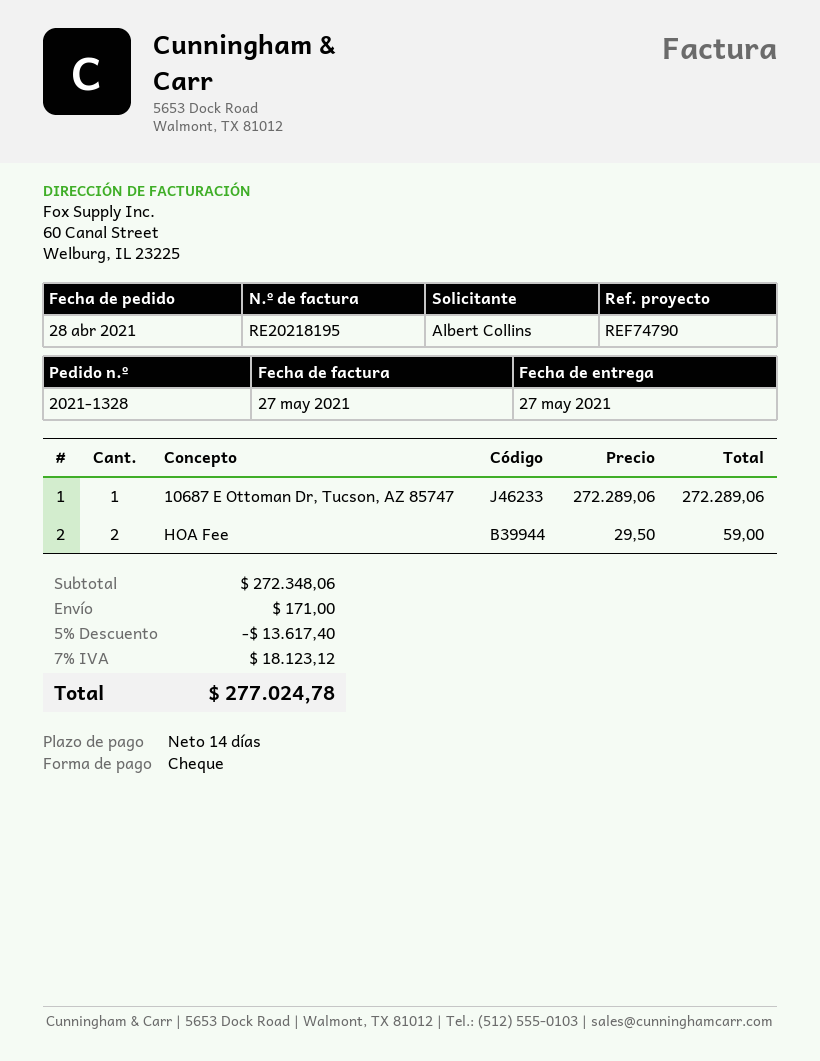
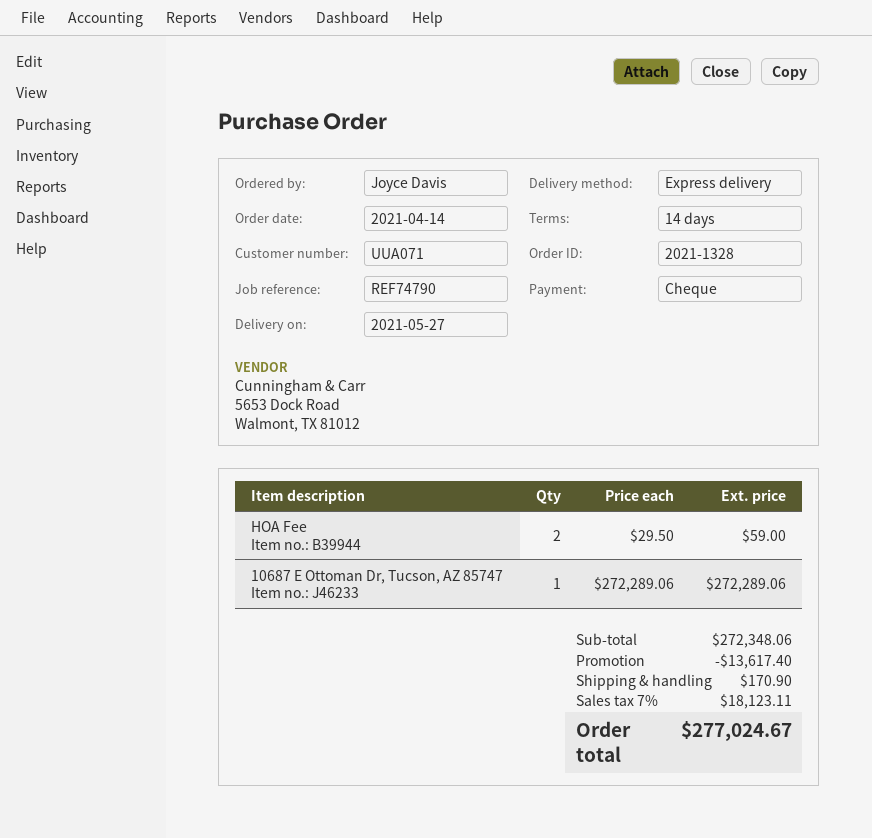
order date: 2021-04-28 -> 2021-04-14
ordered by: Albert Collins -> Joyce Davis
shipping: 171.00 -> 170.90
tax: 7% = 18123.12 -> 7% = 18123.11
total: 277024.78 -> 277024.67

